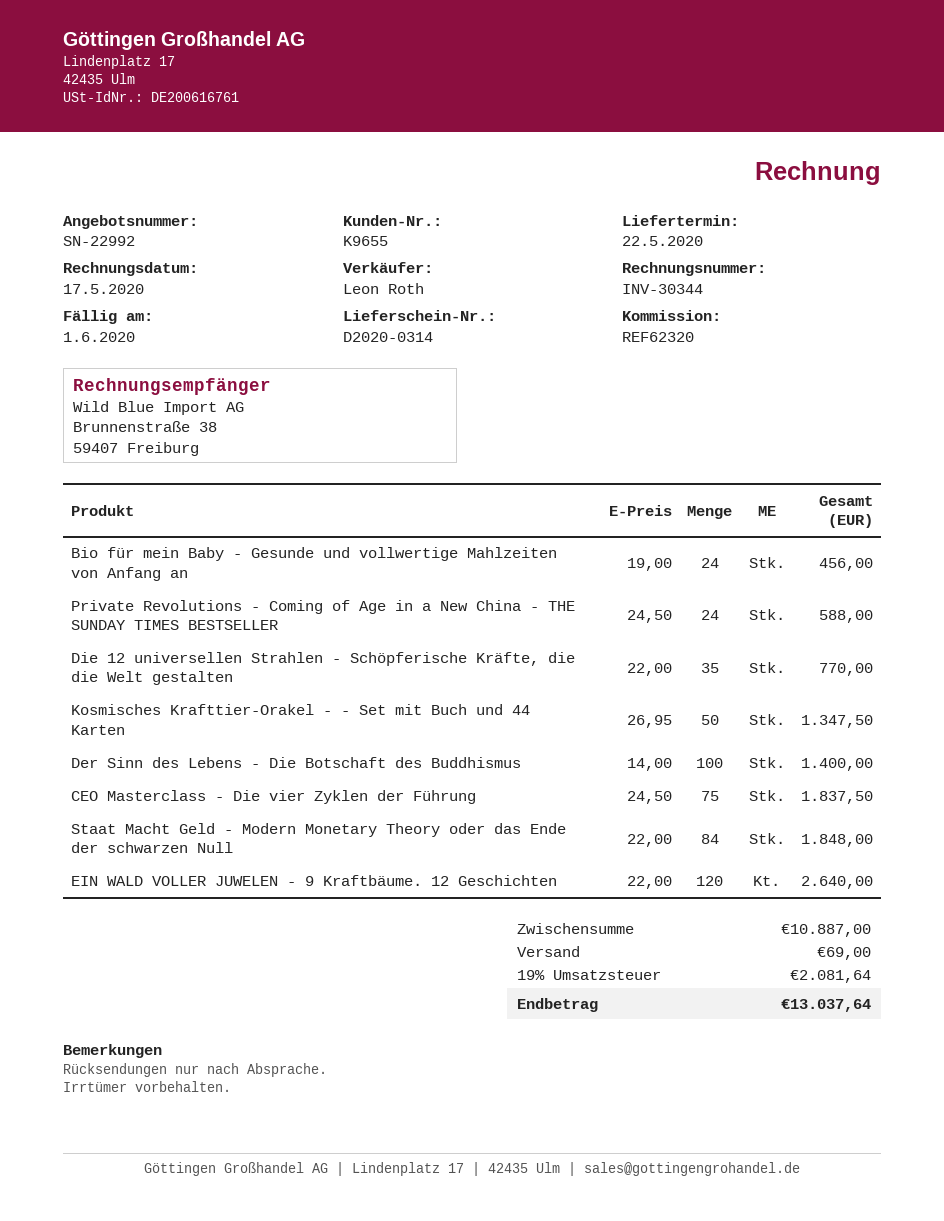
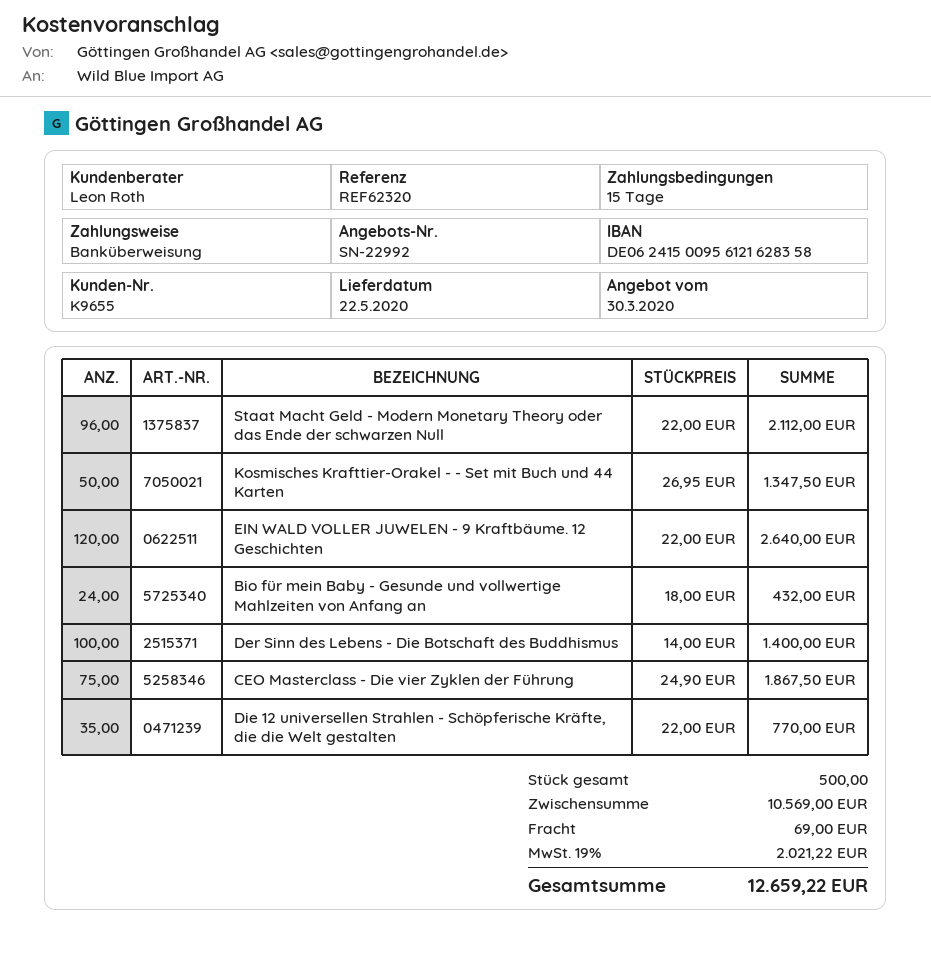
Bio für mein Baby - Gesunde und vollwertige Mahlzeiten von Anfang an: 24 x 19.00 = 456.00 -> 24 x 18.00 = 432.00
Private Revolutions - Coming of Age in a New China - THE SUNDAY TIMES BESTSELLER: 24 x 24.50 = 588.00 -> none
CEO Masterclass - Die vier Zyklen der Führung: 75 x 24.50 = 1837.50 -> 75 x 24.90 = 1867.50
Staat Macht Geld - Modern Monetary Theory oder das Ende der schwarzen Null: 84 x 22.00 = 1848.00 -> 96 x 22.00 = 2112.00
subtotal: 10887.00 -> 10569.00
tax: 19% = 2081.64 -> 19% = 2021.22
total: 13037.64 -> 12659.22

